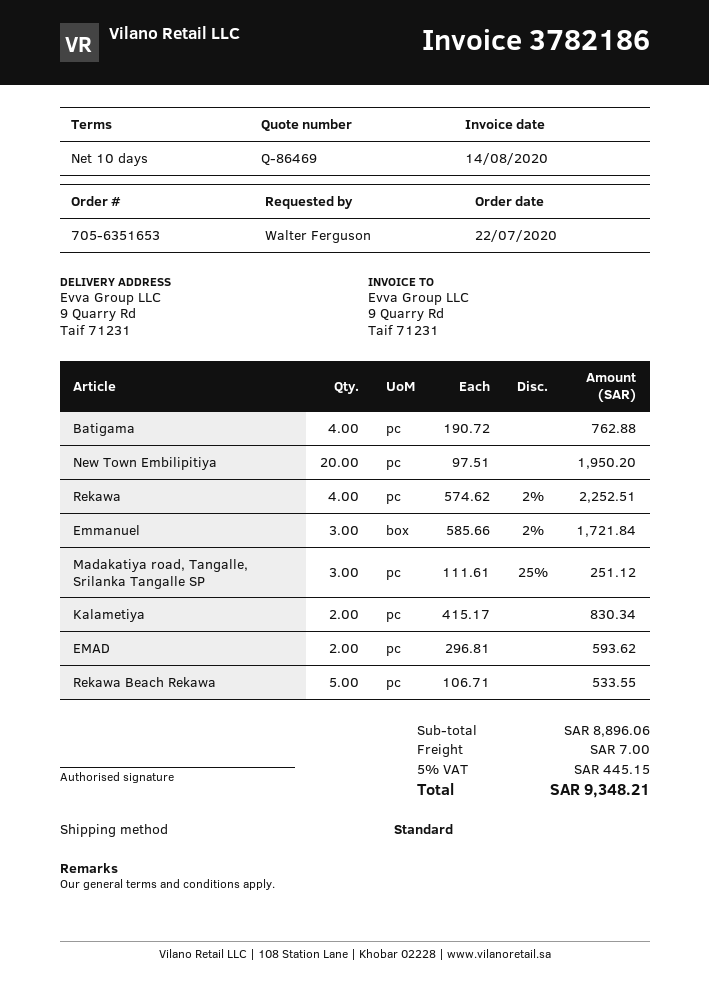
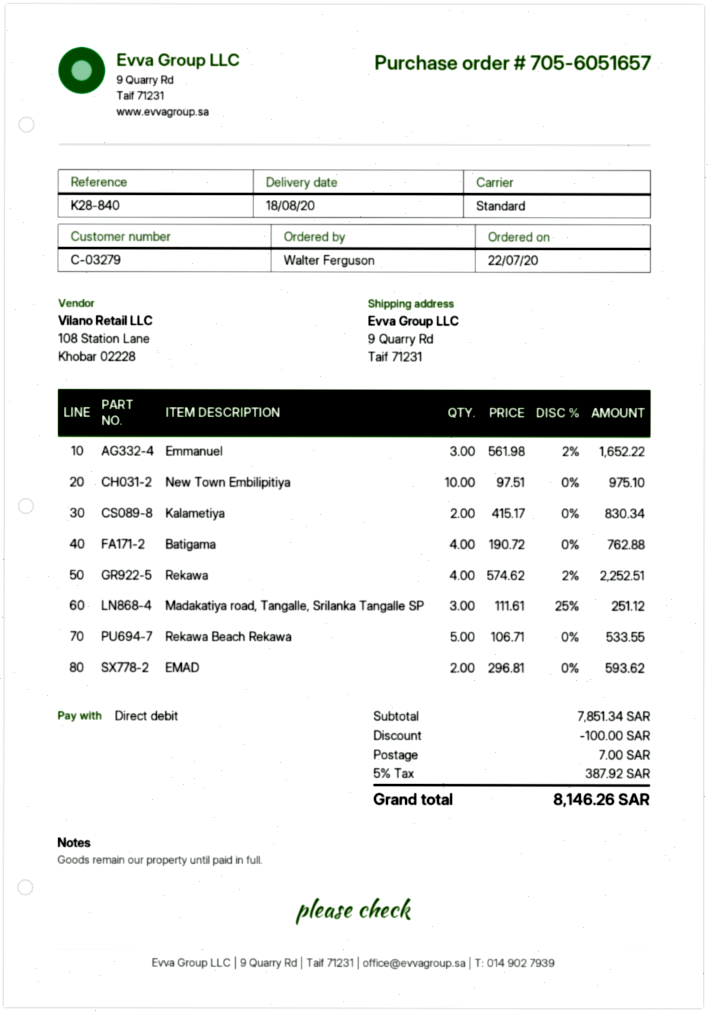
order number: 705-6351653 -> 705-6051657
New Town Embilipitiya: 20 x 97.51 = 1950.20 -> 10 x 97.51 = 975.10
Emmanuel: 3 x 585.66 - 2% = 1721.84 -> 3 x 561.98 - 2% = 1652.22
subtotal: 8896.06 -> 7851.34
discount: none -> 100.00
tax: 5% = 445.15 -> 5% = 387.92
total: 9348.21 -> 8146.26

